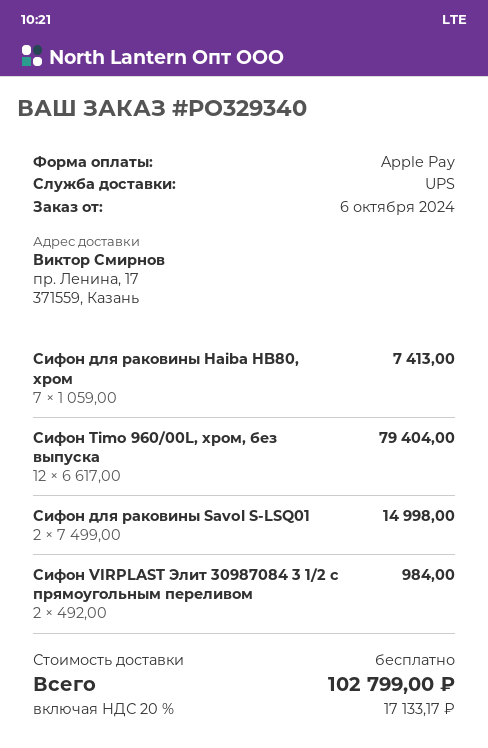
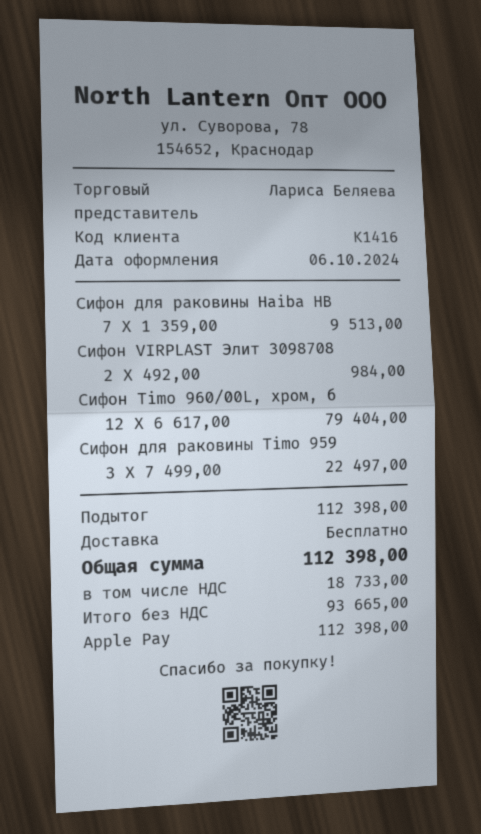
Сифон для раковины Haiba HB80, хром: 7 x 1059.00 = 7413.00 -> 7 x 1359.00 = 9513.00
Сифон для раковины Savol S-LSQ01: 2 x 7499.00 = 14998.00 -> none
Сифон для раковины Timo 959: none -> 3 x 7499.00 = 22497.00
tax: 17133.17 -> 18733.00
total: 102799.00 -> 112398.00

